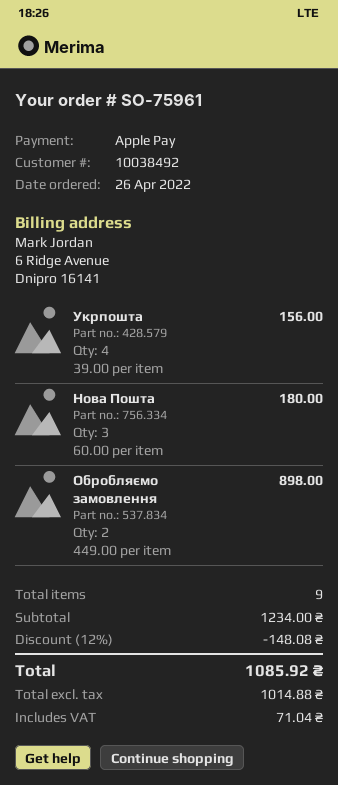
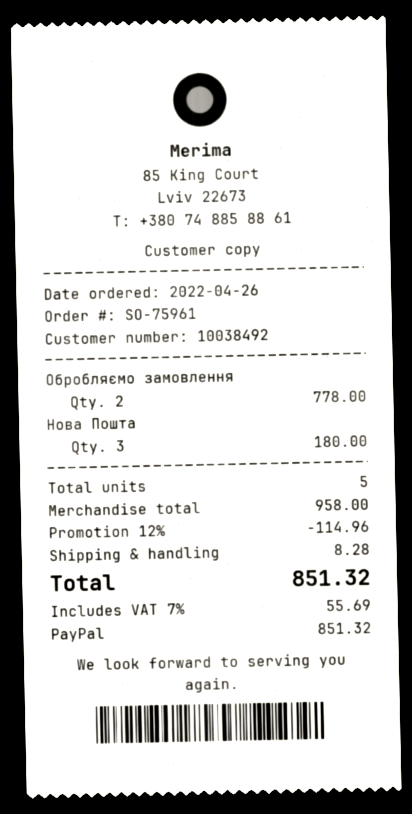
payment method: Apple Pay -> PayPal
Укрпошта: 4 for 156.00 -> none
Обробляємо замовлення: 2 for 898.00 -> 2 for 778.00
total quantity: 9 -> 5
subtotal: 1234.00 -> 958.00
discount: 12% = 148.08 -> 12% = 114.96
shipping: none -> 8.28
tax: 71.04 -> 55.69
total: 1085.92 -> 851.32

